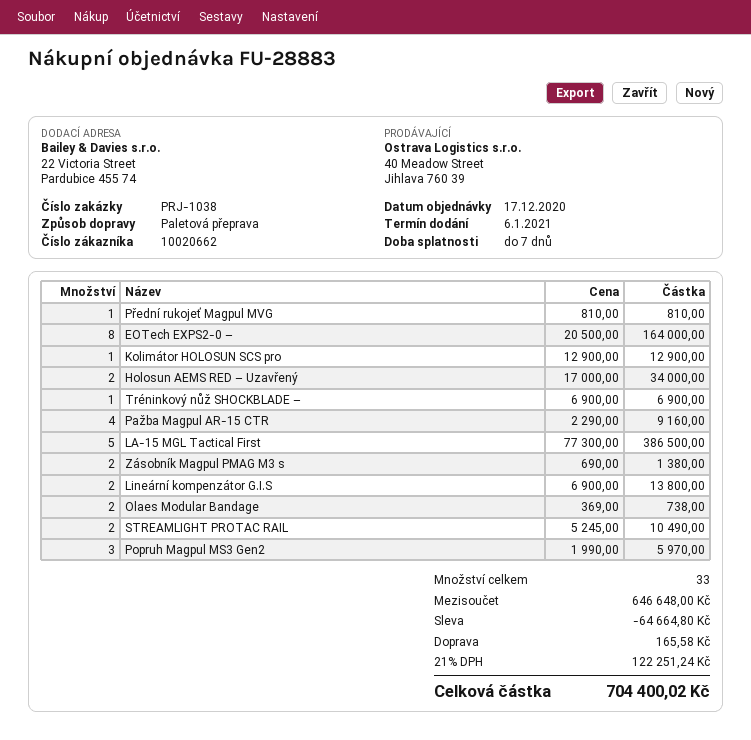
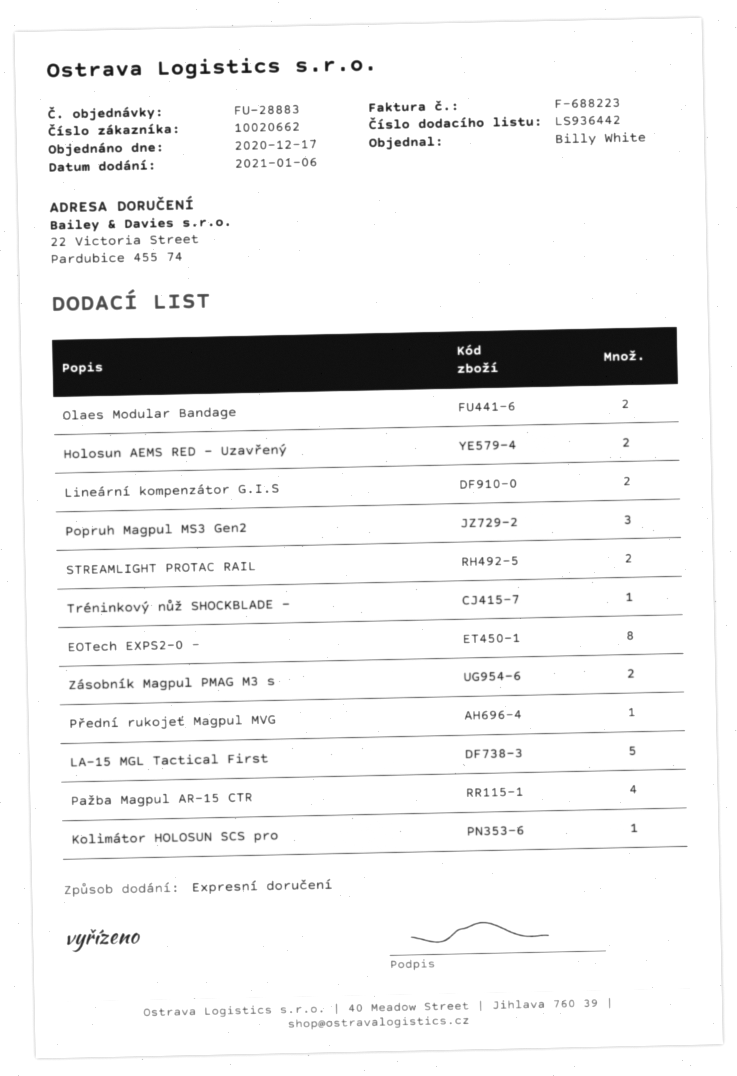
shipping method: pallet freight -> express

